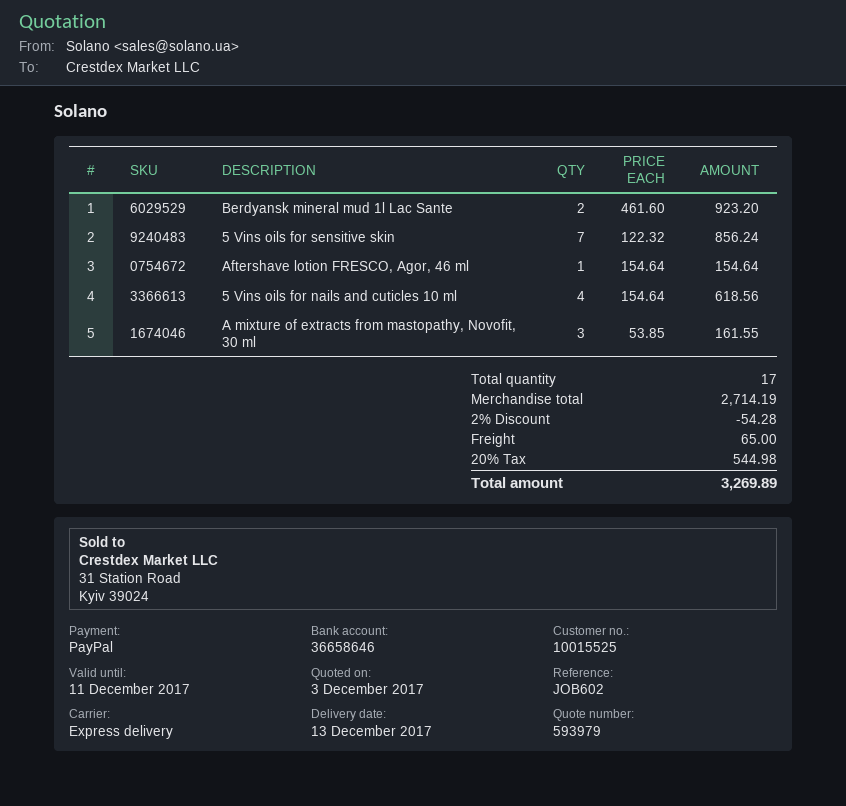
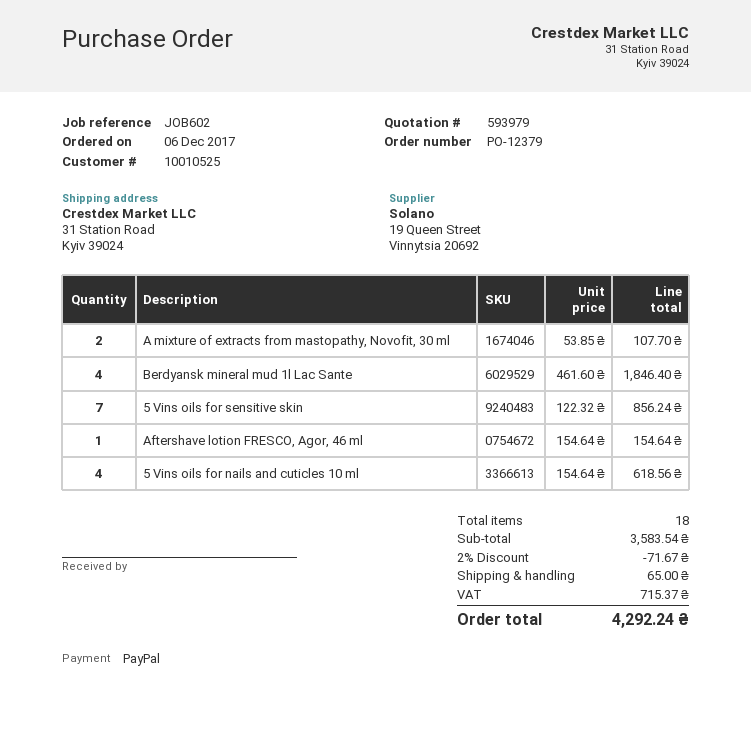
customer number: 10015525 -> 10010525
Berdyansk mineral mud 1l Lac Sante: 2 x 461.60 = 923.20 -> 4 x 461.60 = 1846.40
A mixture of extracts from mastopathy, Novofit, 30 ml: 3 x 53.85 = 161.55 -> 2 x 53.85 = 107.70
total quantity: 17 -> 18
subtotal: 2714.19 -> 3583.54
discount: 2% = 54.28 -> 2% = 71.67
tax: 544.98 -> 715.37
total: 3269.89 -> 4292.24

